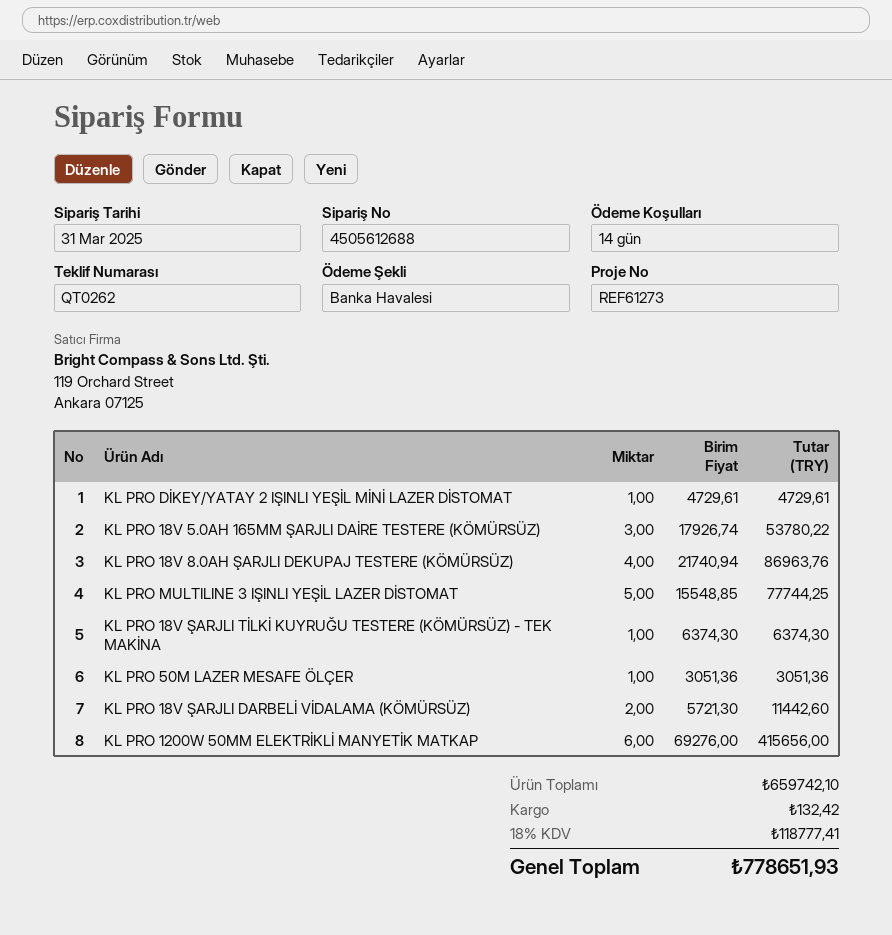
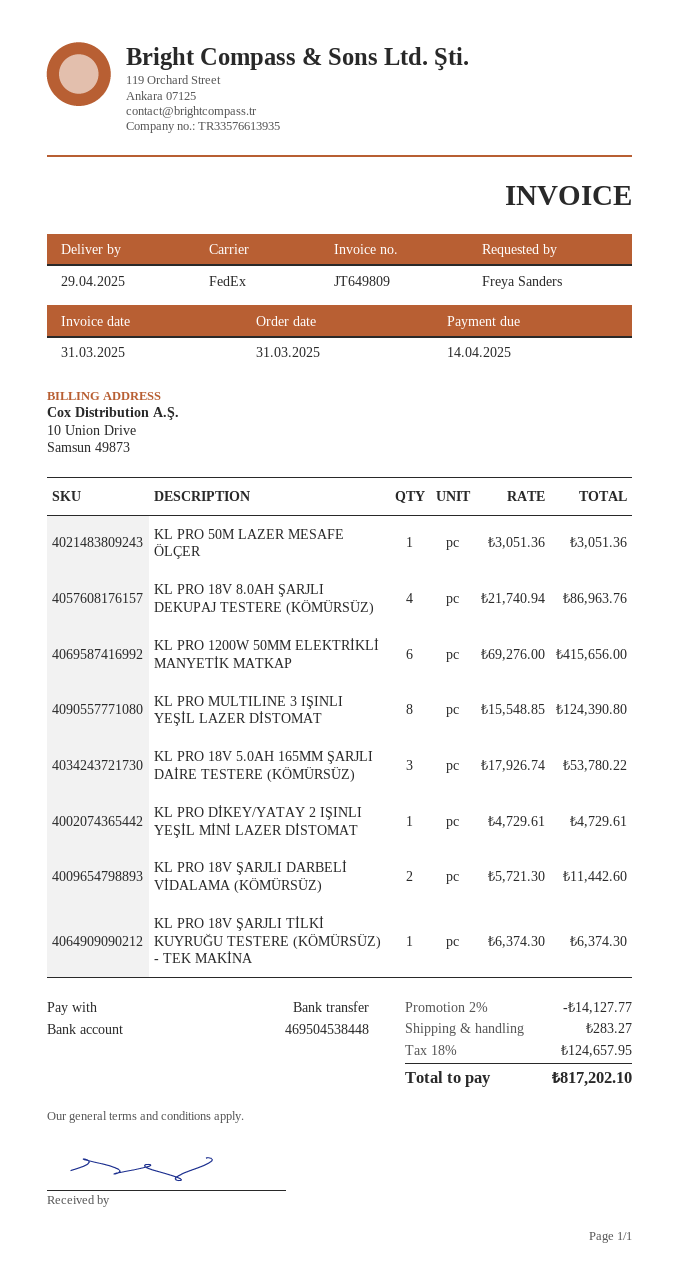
KL PRO MULTILINE 3 IŞINLI YEŞİL LAZER DİSTOMAT: 5 x 15548.85 = 77744.25 -> 8 x 15548.85 = 124390.80
discount: none -> 2% = 14127.77
shipping: 132.42 -> 283.27
tax: 18% = 118777.41 -> 18% = 124657.95
total: 778651.93 -> 817202.10

